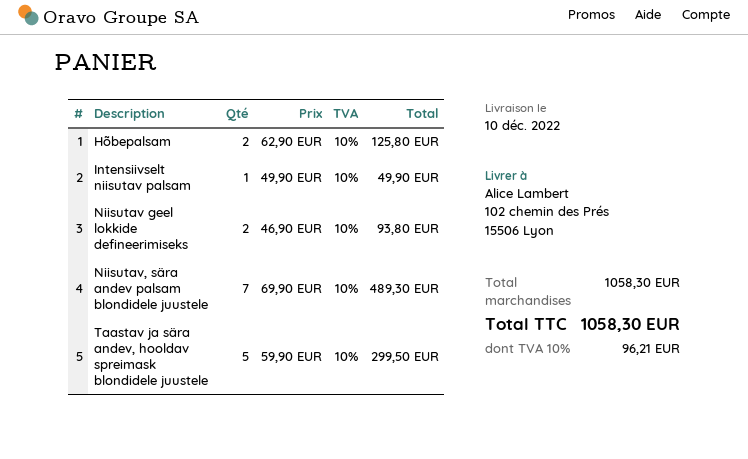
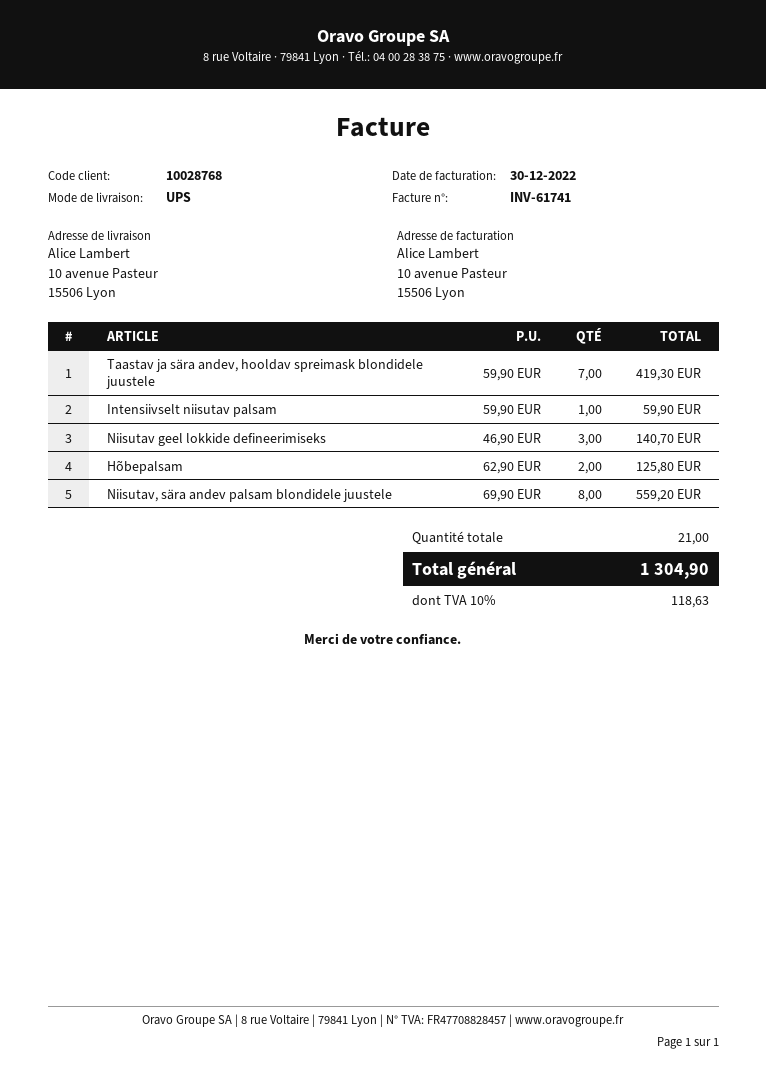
ship to: 102 chemin des Prés, 15506 Lyon -> 10 avenue Pasteur, 15506 Lyon
Intensiivselt niisutav palsam: 1 x 49.90 = 49.90 -> 1 x 59.90 = 59.90
Niisutav geel lokkide defineerimiseks: 2 x 46.90 = 93.80 -> 3 x 46.90 = 140.70
Niisutav, sära andev palsam blondidele juustele: 7 x 69.90 = 489.30 -> 8 x 69.90 = 559.20
Taastav ja sära andev, hooldav spreimask blondidele juustele: 5 x 59.90 = 299.50 -> 7 x 59.90 = 419.30
tax: 10% = 96.21 -> 10% = 118.63
total: 1058.30 -> 1304.90

